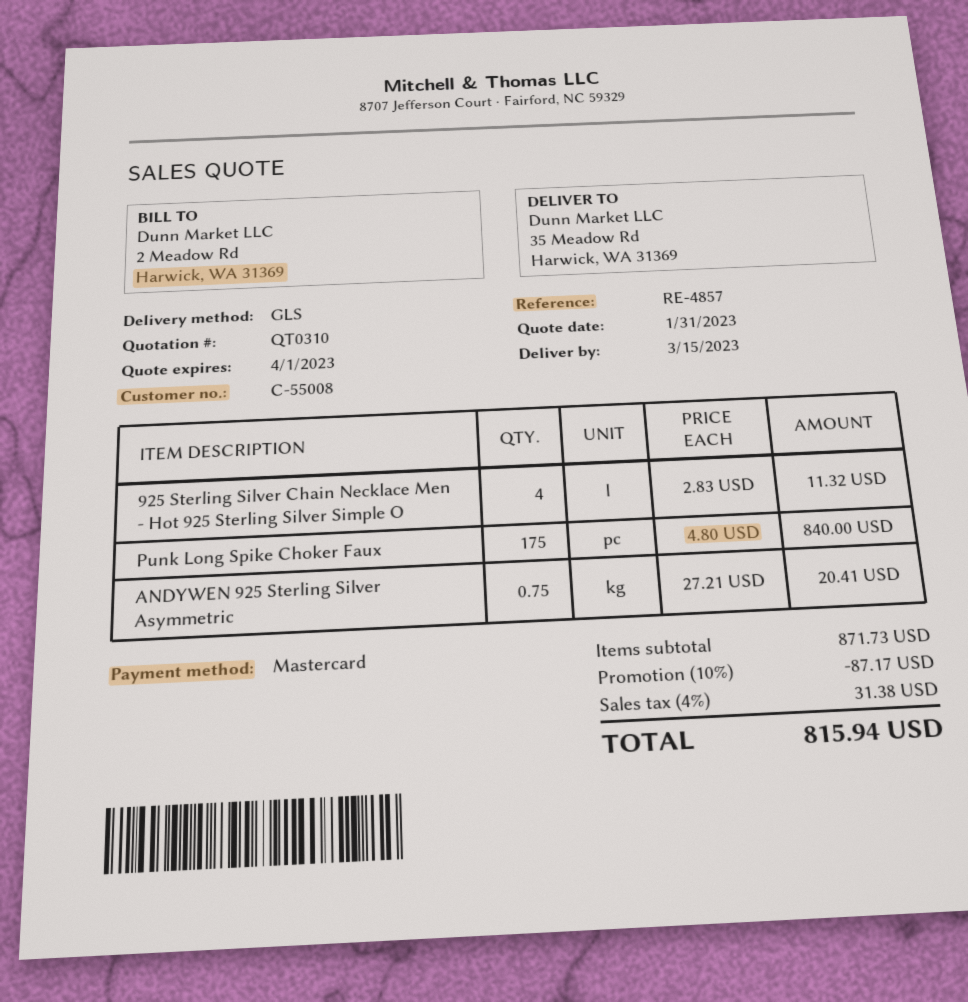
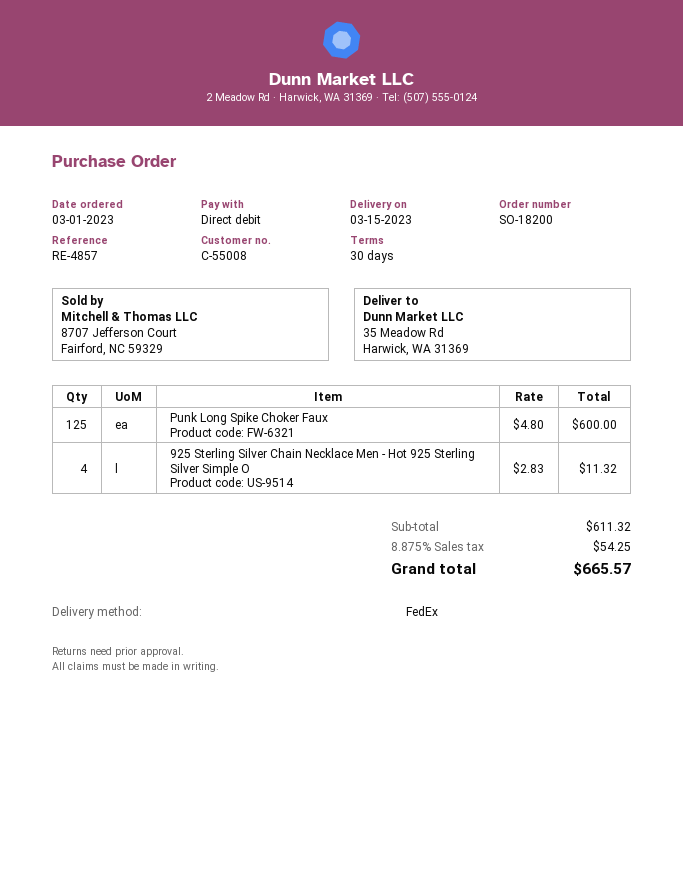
payment method: Mastercard -> direct debit
shipping method: GLS -> FedEx
Punk Long Spike Choker Faux: 175 x 4.80 = 840.00 -> 125 x 4.80 = 600.00
ANDYWEN 925 Sterling Silver Asymmetric: 0.75 x 27.21 = 20.41 -> none
subtotal: 871.73 -> 611.32
discount: 10% = 87.17 -> none
tax: 4% = 31.38 -> 8.875% = 54.25
total: 815.94 -> 665.57

